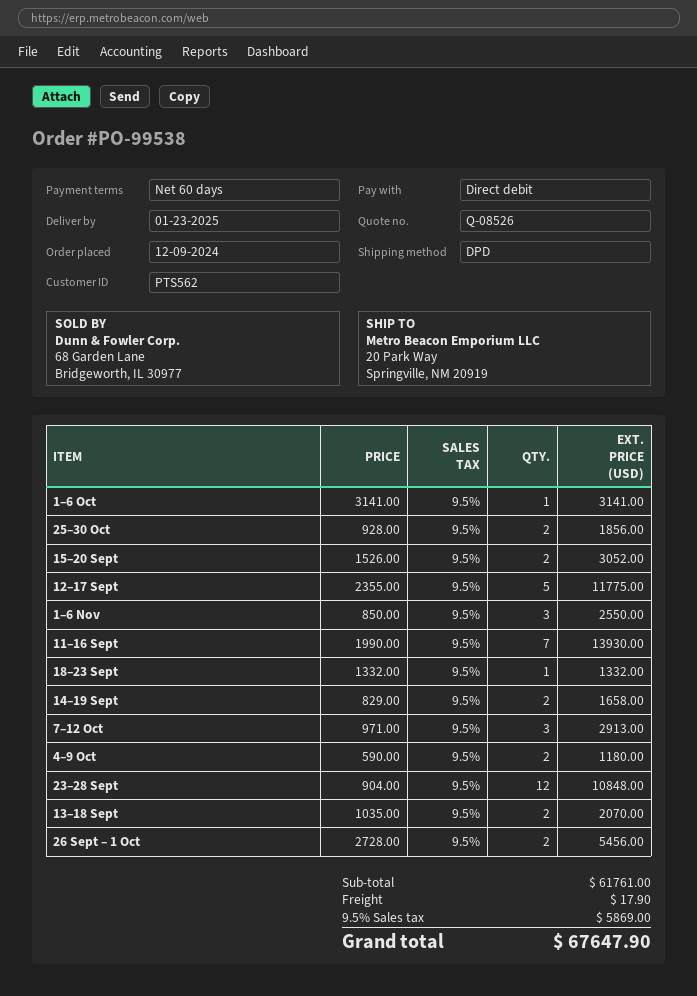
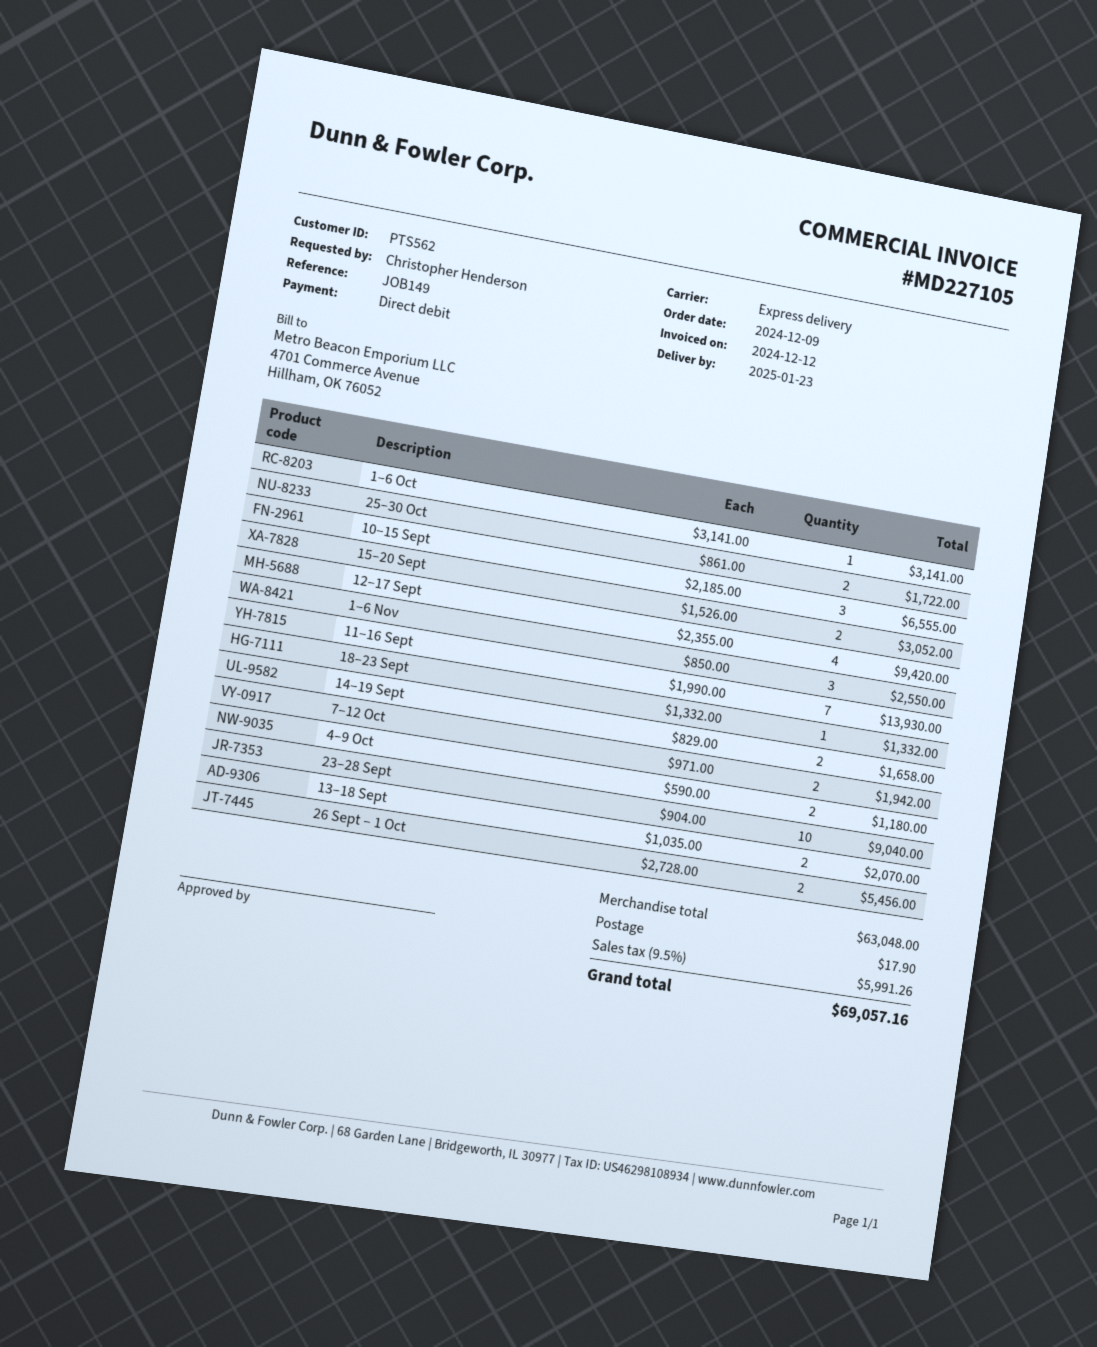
shipping method: DPD -> express
25–30 Oct: 2 x 928.00 = 1856.00 -> 2 x 861.00 = 1722.00
12–17 Sept: 5 x 2355.00 = 11775.00 -> 4 x 2355.00 = 9420.00
7–12 Oct: 3 x 971.00 = 2913.00 -> 2 x 971.00 = 1942.00
23–28 Sept: 12 x 904.00 = 10848.00 -> 10 x 904.00 = 9040.00
10–15 Sept: none -> 3 x 2185.00 = 6555.00
subtotal: 61761.00 -> 63048.00
tax: 9.5% = 5869.00 -> 9.5% = 5991.26
total: 67647.90 -> 69057.16

